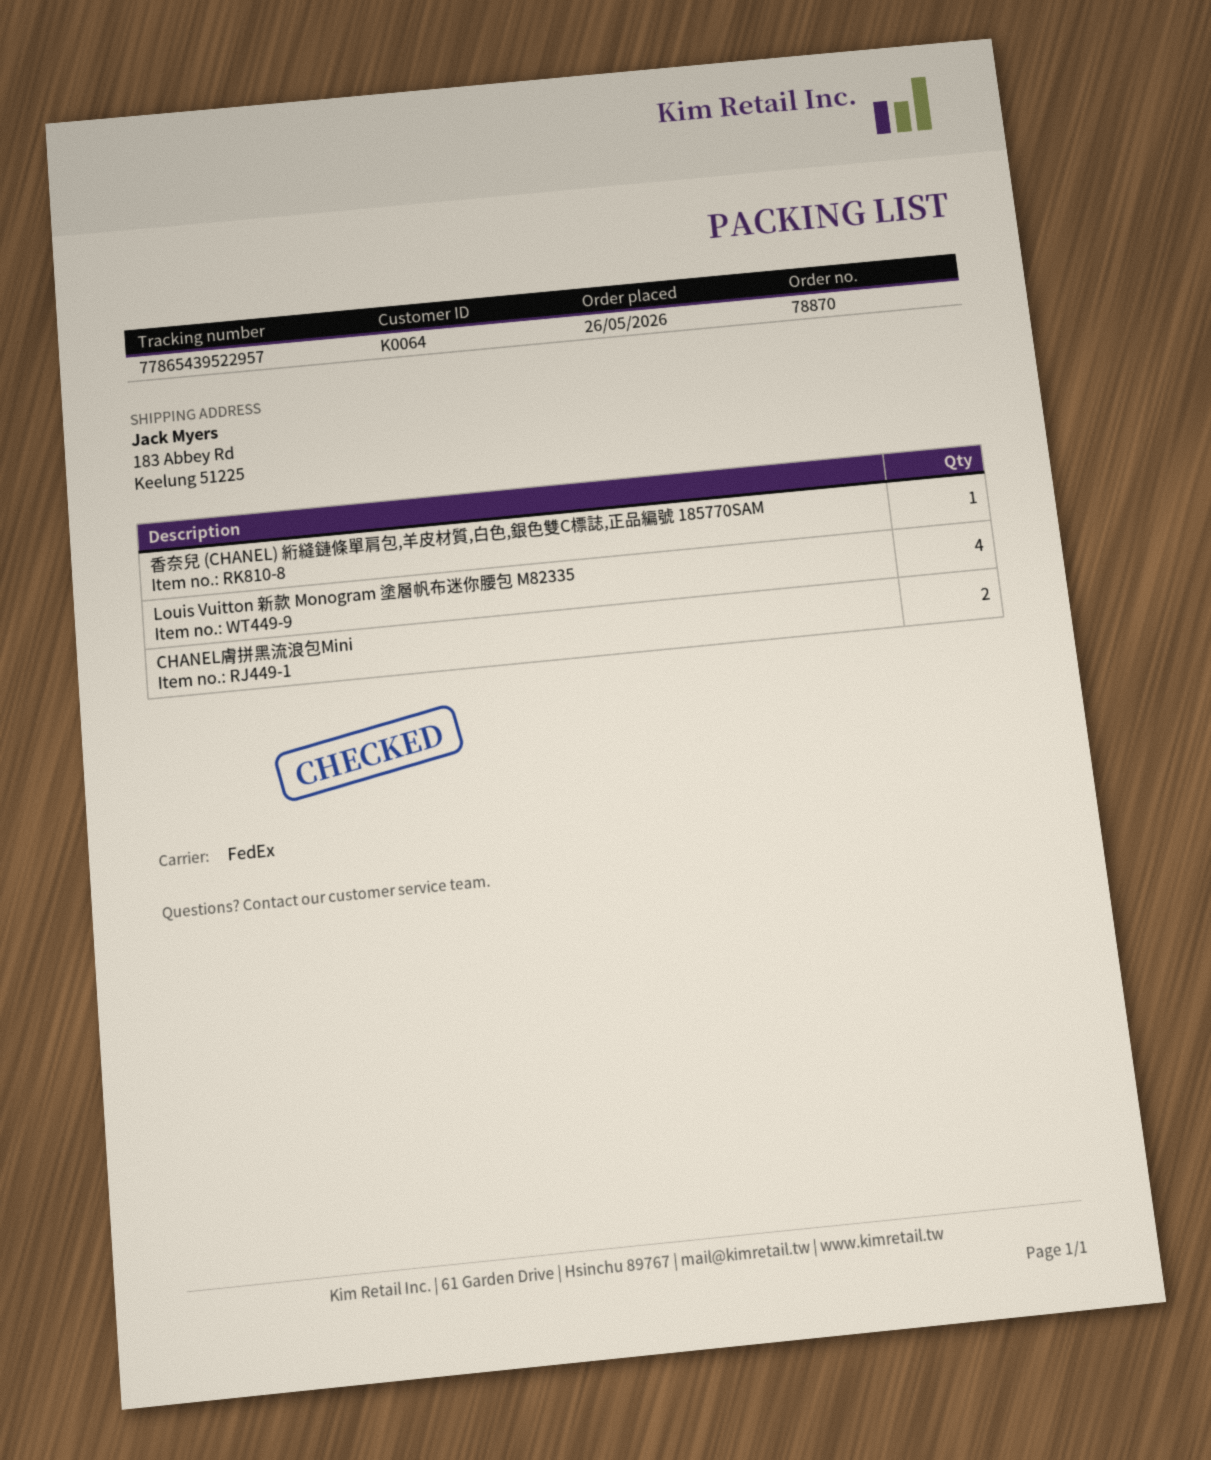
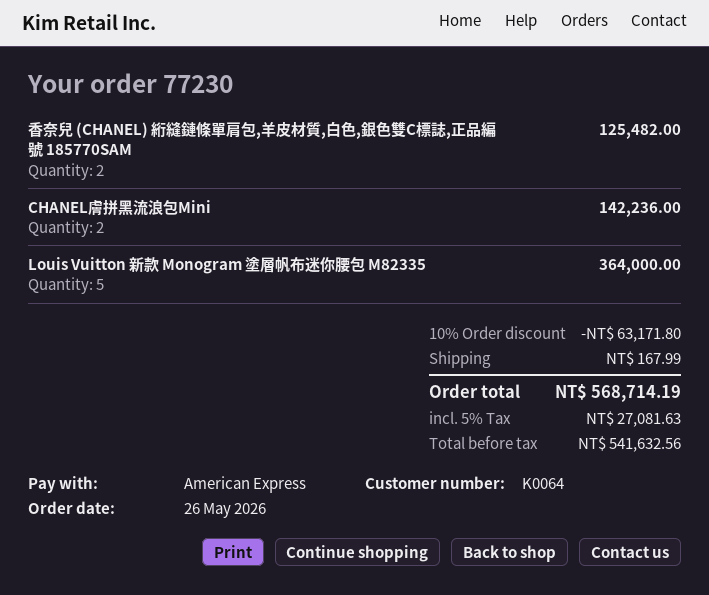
order number: 78870 -> 77230
香奈兒 (CHANEL) 絎縫鏈條單肩包,羊皮材質,白色,銀色雙C標誌,正品編號 185770SAM: 1 -> 2
Louis Vuitton 新款 Monogram 塗層帆布迷你腰包 M82335: 4 -> 5

